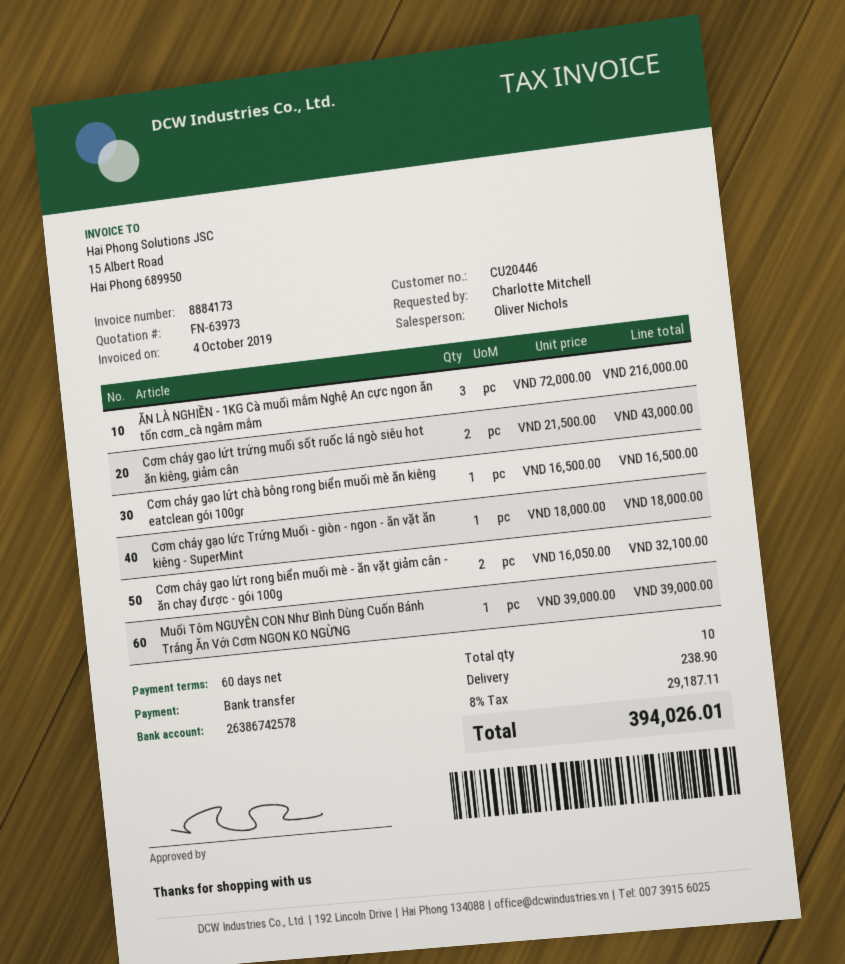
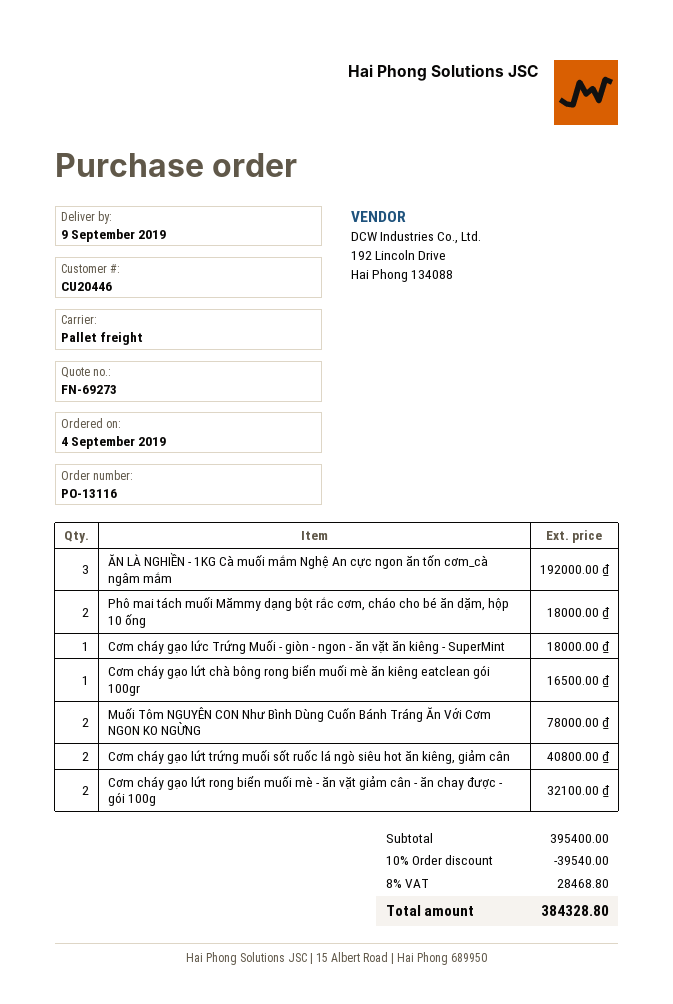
quote number: FN-63973 -> FN-69273
ĂN LÀ NGHIỀN - 1KG Cà muối mắm Nghệ An cực ngon ăn tốn cơm_cà ngâm mắm: 3 for 216000.00 -> 3 for 192000.00
Cơm cháy gạo lứt trứng muối sốt ruốc lá ngò siêu hot ăn kiêng, giảm cân: 2 for 43000.00 -> 2 for 40800.00
Muối Tôm NGUYÊN CON Như Bình Dùng Cuốn Bánh Tráng Ăn Với Cơm NGON KO NGỪNG: 1 for 39000.00 -> 2 for 78000.00
Phô mai tách muối Mămmy dạng bột rắc cơm, cháo cho bé ăn dặm, hộp 10 ống: none -> 2 for 18000.00
discount: none -> 10% = 39540.00
shipping: 238.90 -> none
tax: 8% = 29187.11 -> 8% = 28468.80
total: 394026.01 -> 384328.80

